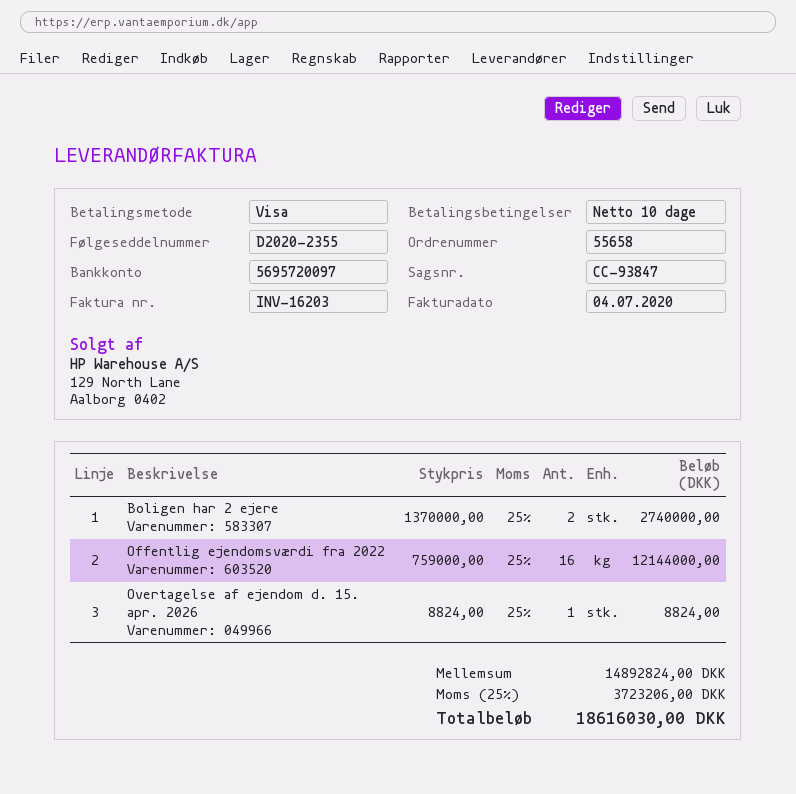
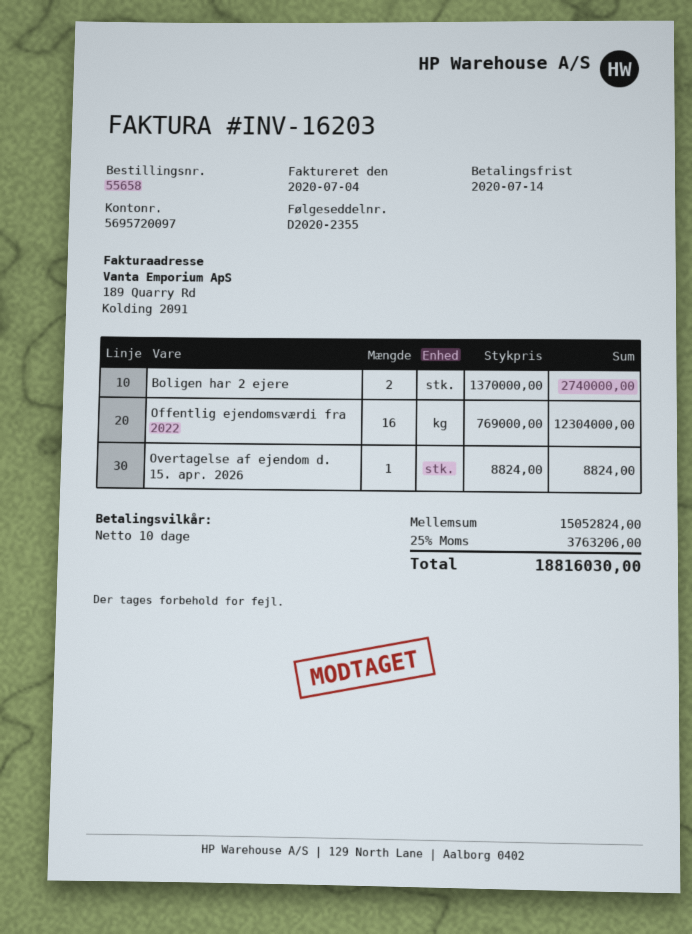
Offentlig ejendomsværdi fra 2022: 16 x 759000.00 = 12144000.00 -> 16 x 769000.00 = 12304000.00
subtotal: 14892824.00 -> 15052824.00
tax: 25% = 3723206.00 -> 25% = 3763206.00
total: 18616030.00 -> 18816030.00

